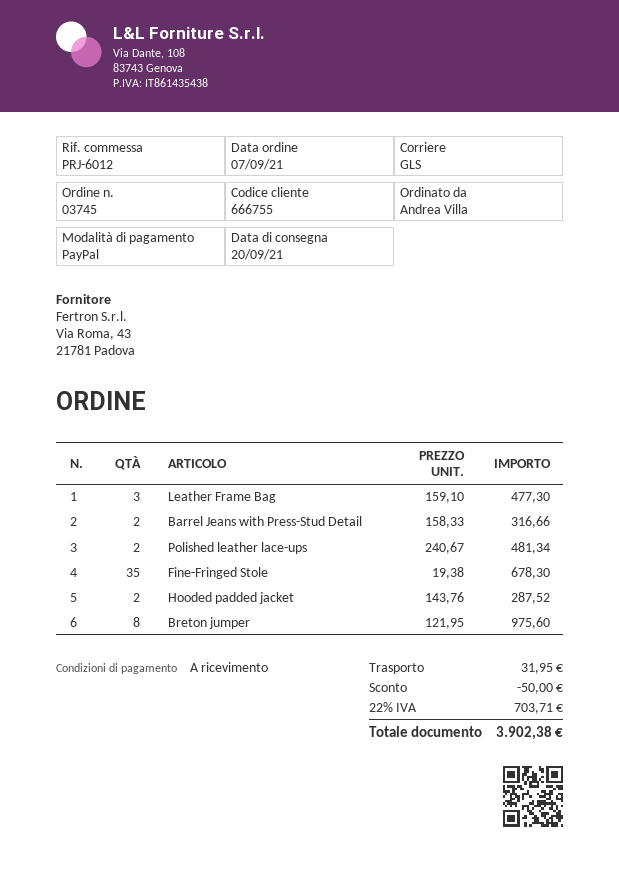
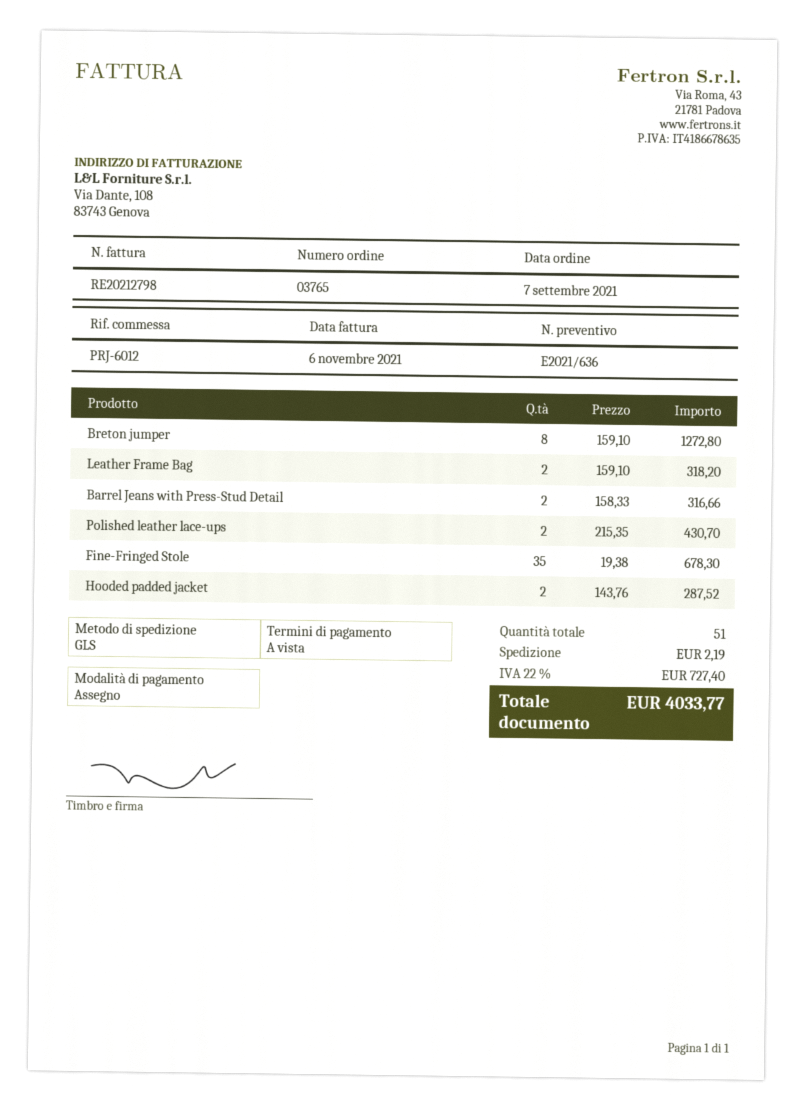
order number: 03745 -> 03765
payment method: PayPal -> cheque
Leather Frame Bag: 3 x 159.10 = 477.30 -> 2 x 159.10 = 318.20
Polished leather lace-ups: 2 x 240.67 = 481.34 -> 2 x 215.35 = 430.70
Breton jumper: 8 x 121.95 = 975.60 -> 8 x 159.10 = 1272.80
discount: 50.00 -> none
shipping: 31.95 -> 2.19
tax: 22% = 703.71 -> 22% = 727.40
total: 3902.38 -> 4033.77

